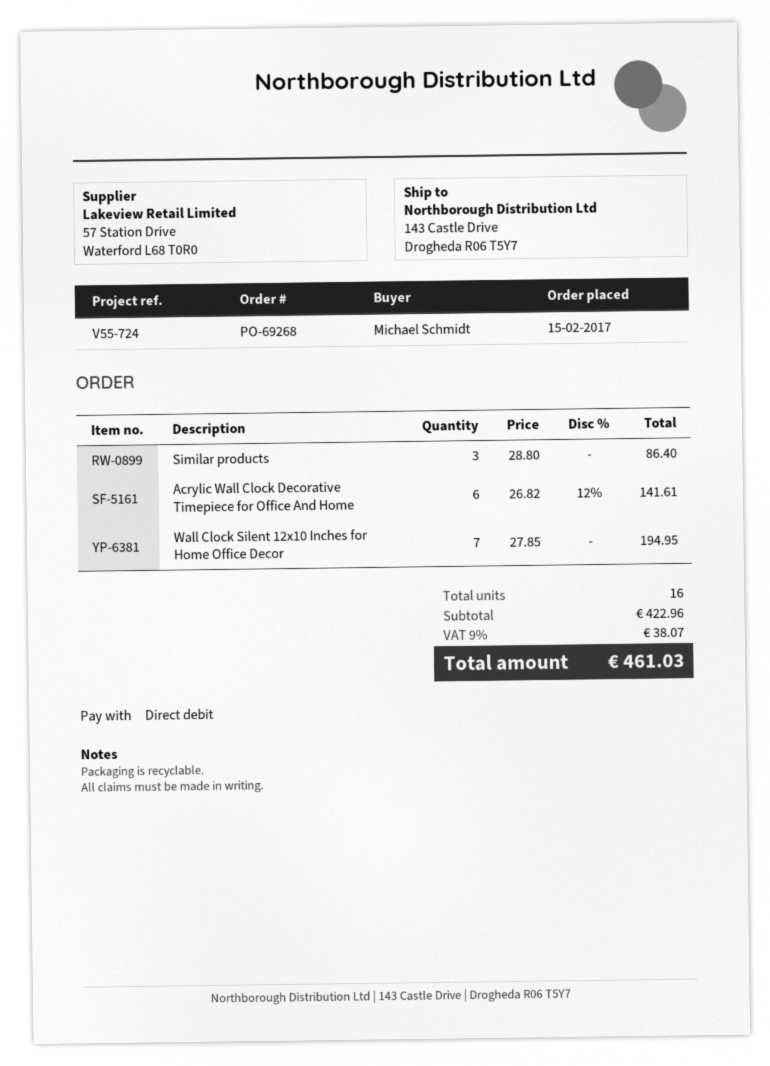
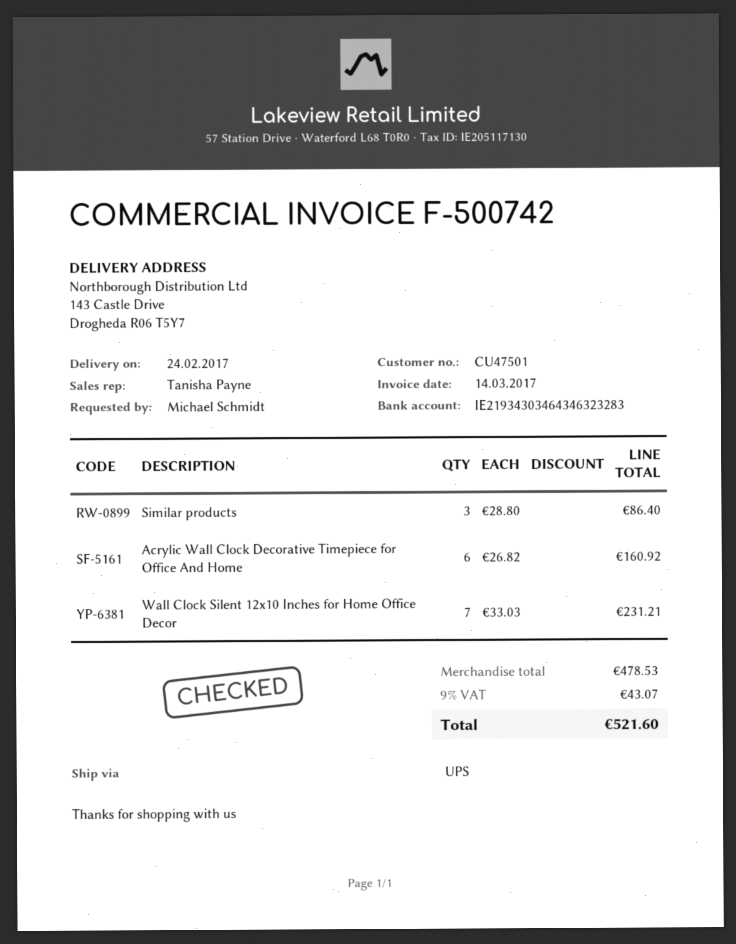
Acrylic Wall Clock Decorative Timepiece for Office And Home: 6 x 26.82 - 12% = 141.61 -> 6 x 26.82 = 160.92
Wall Clock Silent 12x10 Inches for Home Office Decor: 7 x 27.85 = 194.95 -> 7 x 33.03 = 231.21
subtotal: 422.96 -> 478.53
tax: 9% = 38.07 -> 9% = 43.07
total: 461.03 -> 521.60

